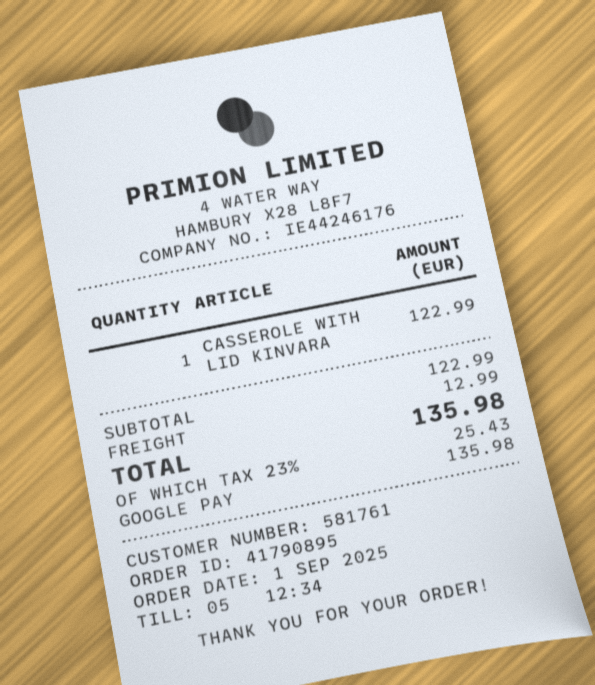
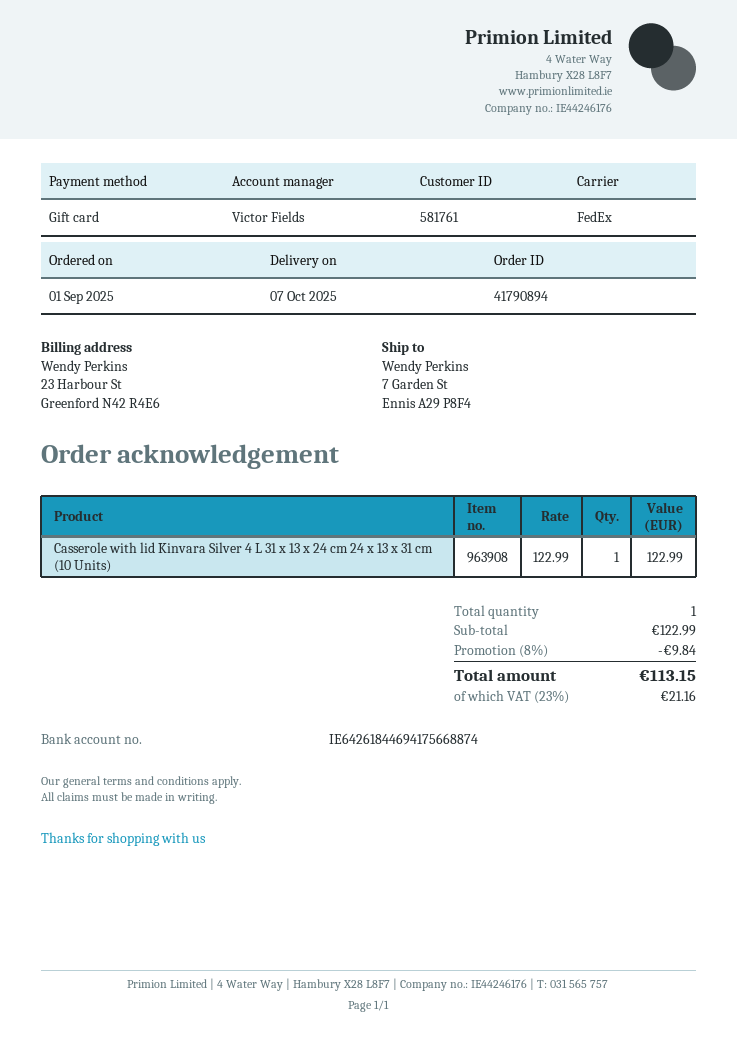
order number: 41790895 -> 41790894
payment method: Google Pay -> gift card
discount: none -> 8% = 9.84
shipping: 12.99 -> none
tax: 23% = 25.43 -> 23% = 21.16
total: 135.98 -> 113.15

